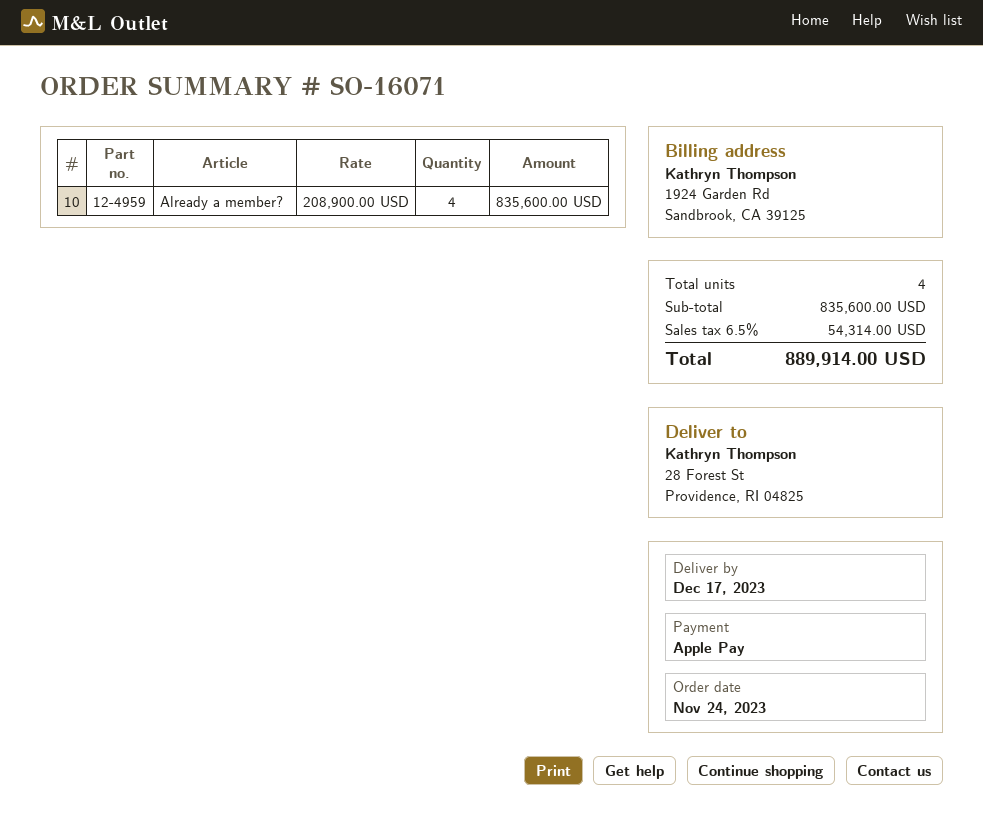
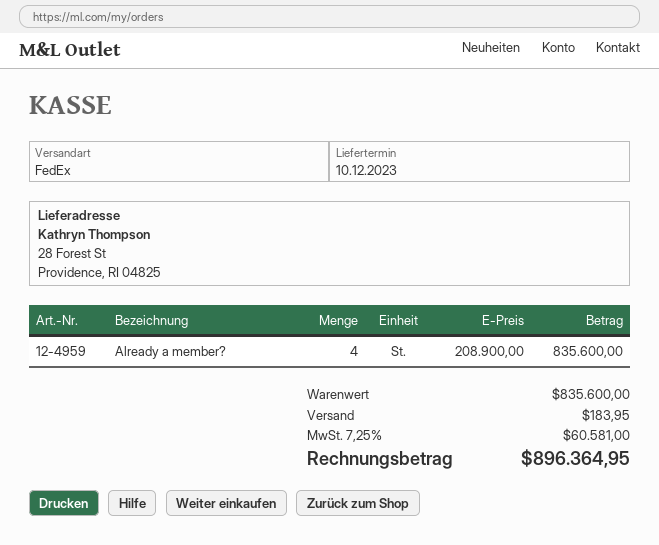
delivery date: 2023-12-17 -> 2023-12-10
shipping: none -> 183.95
tax: 6.5% = 54314.00 -> 7.25% = 60581.00
total: 889914.00 -> 896364.95

